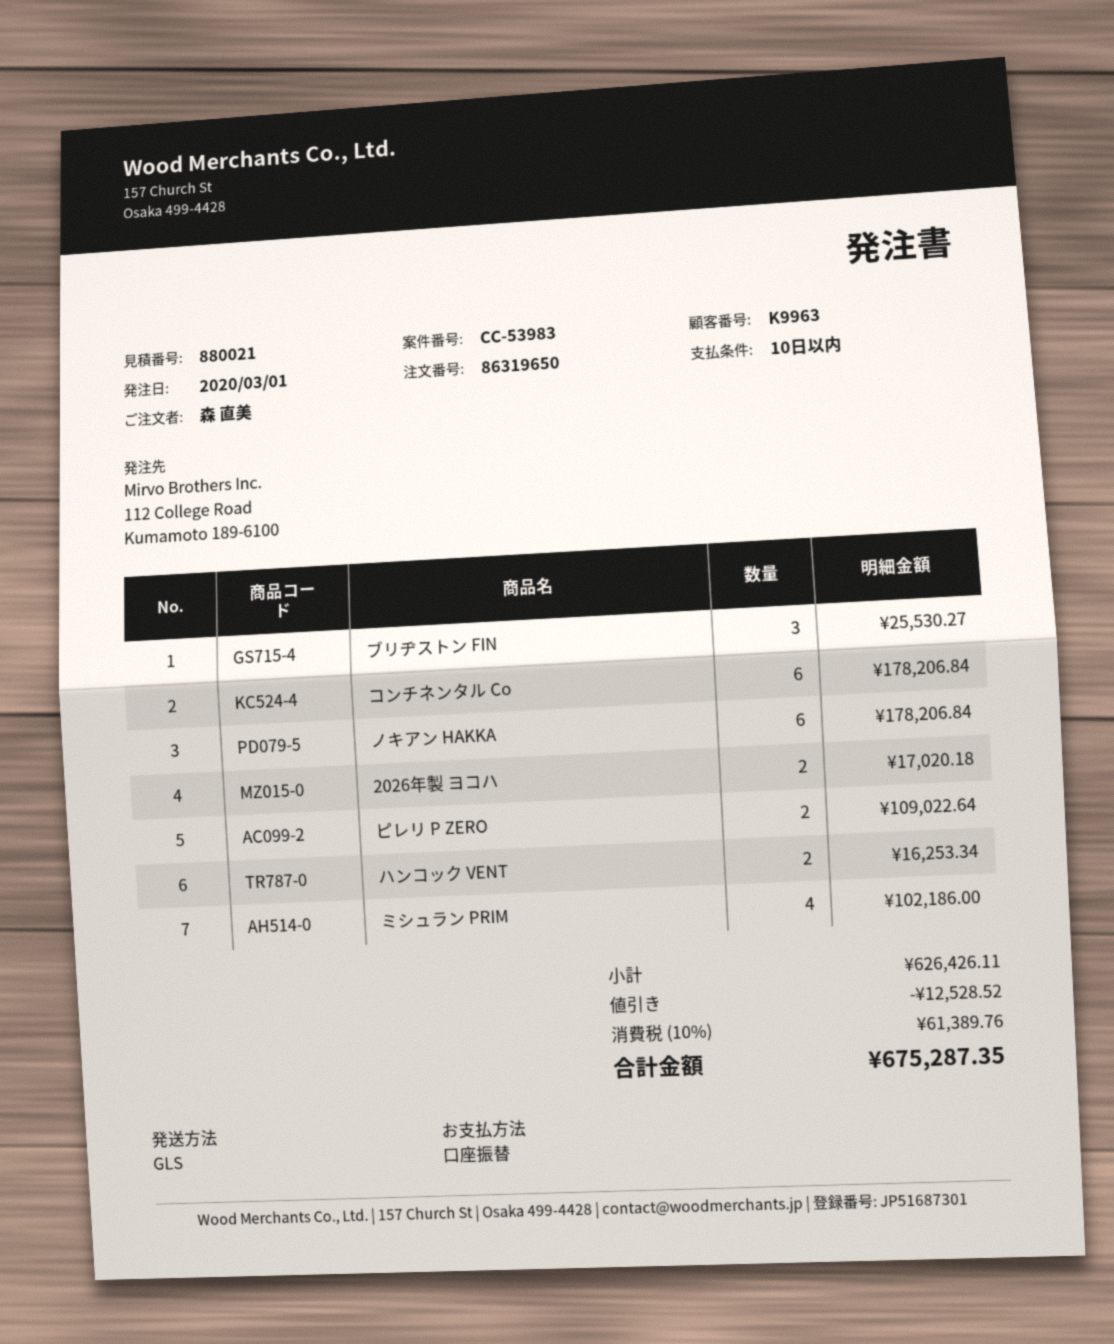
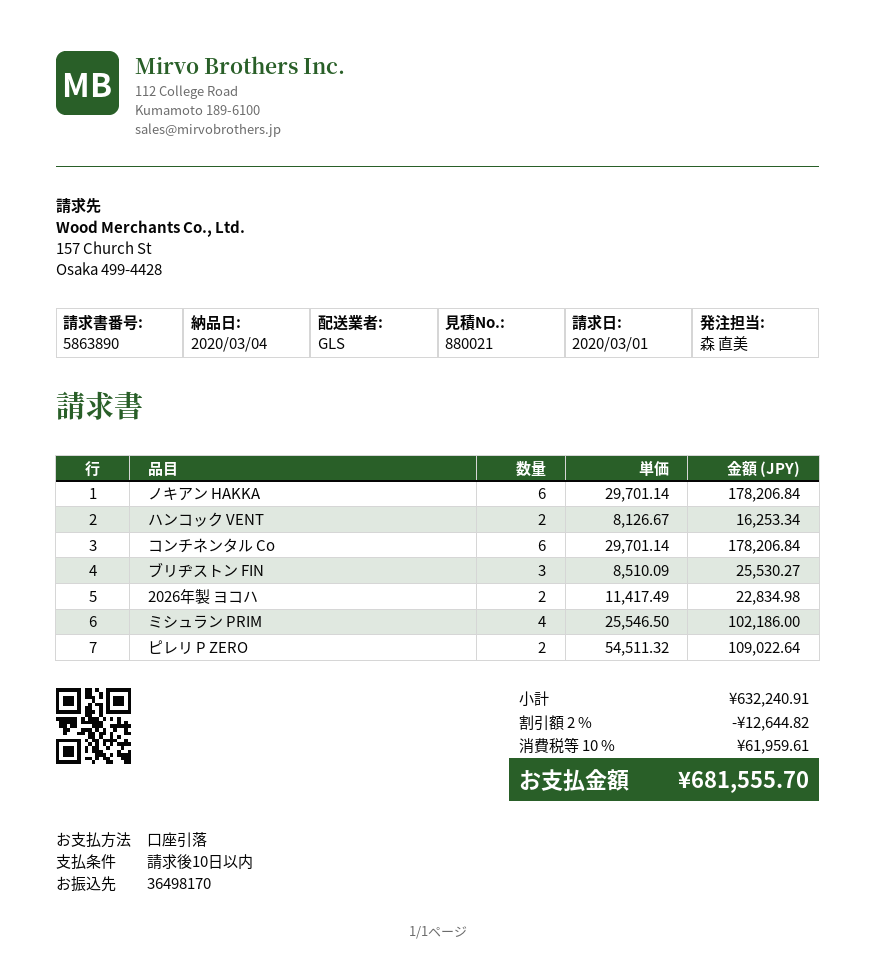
2026年製 ヨコハ: 2 for 17020.18 -> 2 for 22834.98
subtotal: 626426.11 -> 632240.91
discount: 12528.52 -> 12644.82
tax: 10% = 61389.76 -> 10% = 61959.61
total: 675287.35 -> 681555.70

